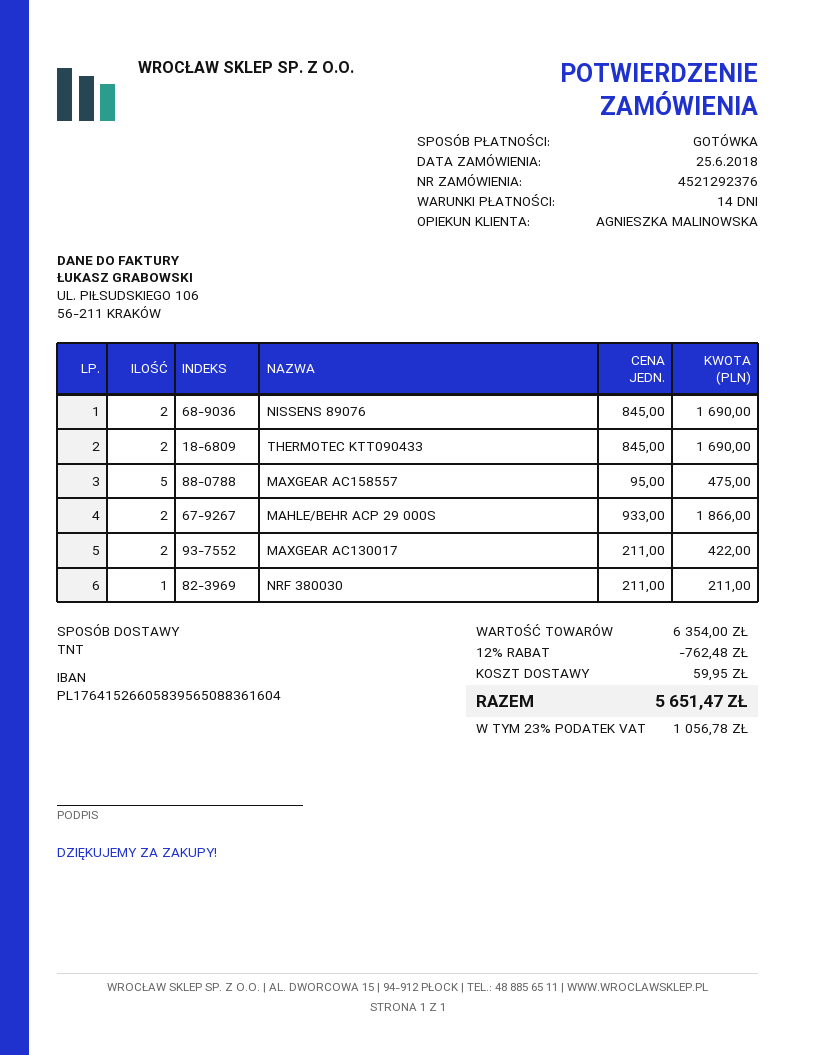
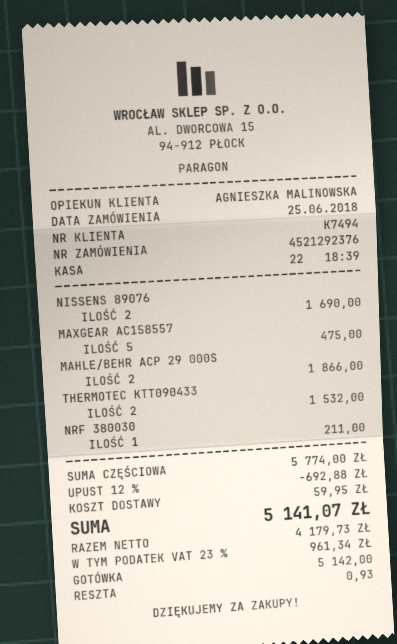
THERMOTEC KTT090433: 2 for 1690.00 -> 2 for 1532.00
MAXGEAR AC130017: 2 for 422.00 -> none
subtotal: 6354.00 -> 5774.00
discount: 12% = 762.48 -> 12% = 692.88
tax: 23% = 1056.78 -> 23% = 961.34
total: 5651.47 -> 5141.07

